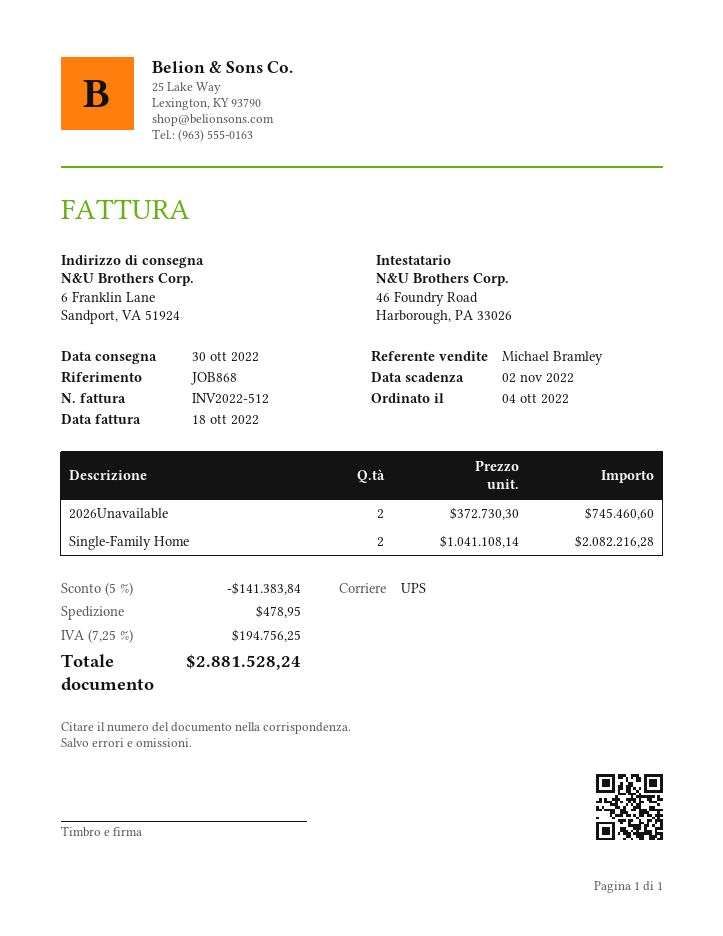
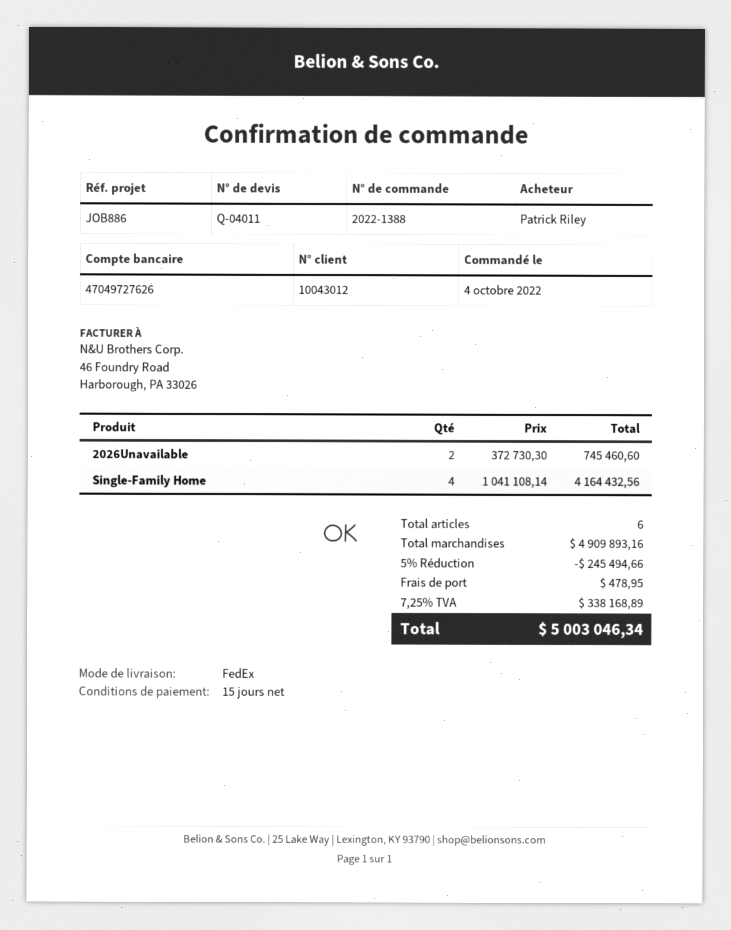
reference: JOB868 -> JOB886
shipping method: UPS -> FedEx
Single-Family Home: 2 x 1041108.14 = 2082216.28 -> 4 x 1041108.14 = 4164432.56
discount: 5% = 141383.84 -> 5% = 245494.66
tax: 7.25% = 194756.25 -> 7.25% = 338168.89
total: 2881528.24 -> 5003046.34

